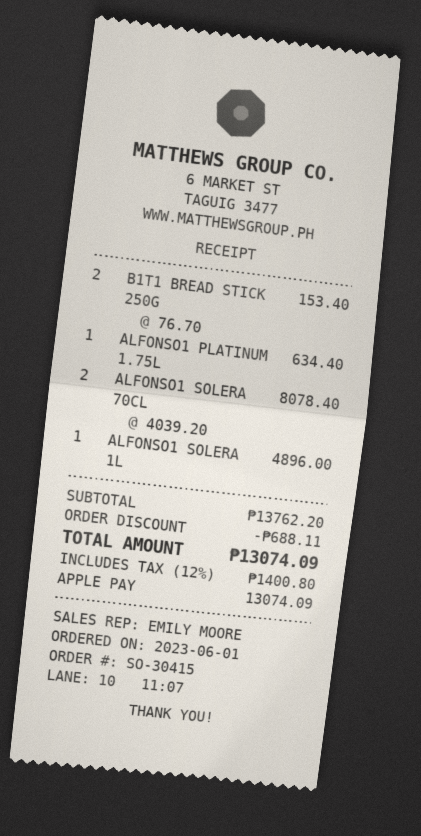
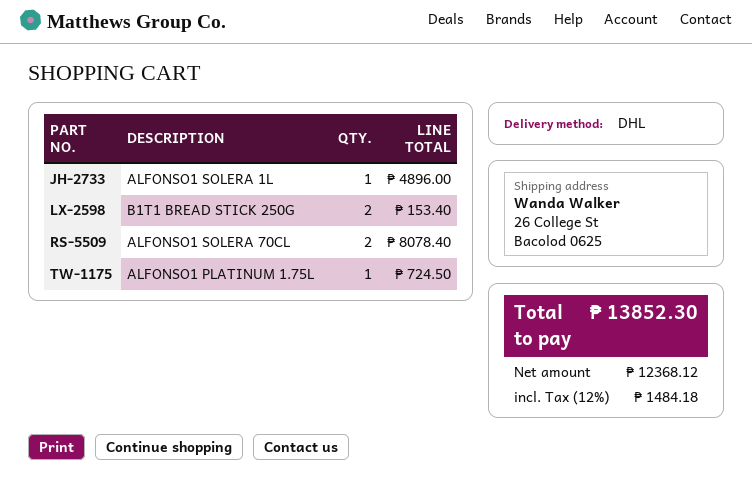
ALFONSO1 PLATINUM 1.75L: 1 for 634.40 -> 1 for 724.50
discount: 688.11 -> none
tax: 12% = 1400.80 -> 12% = 1484.18
total: 13074.09 -> 13852.30

